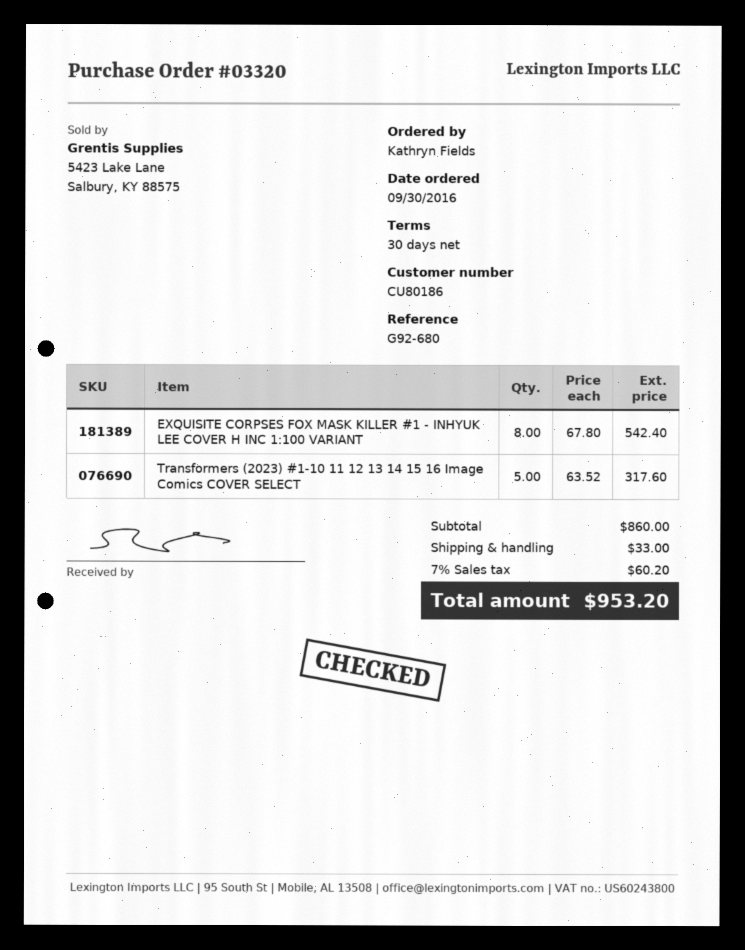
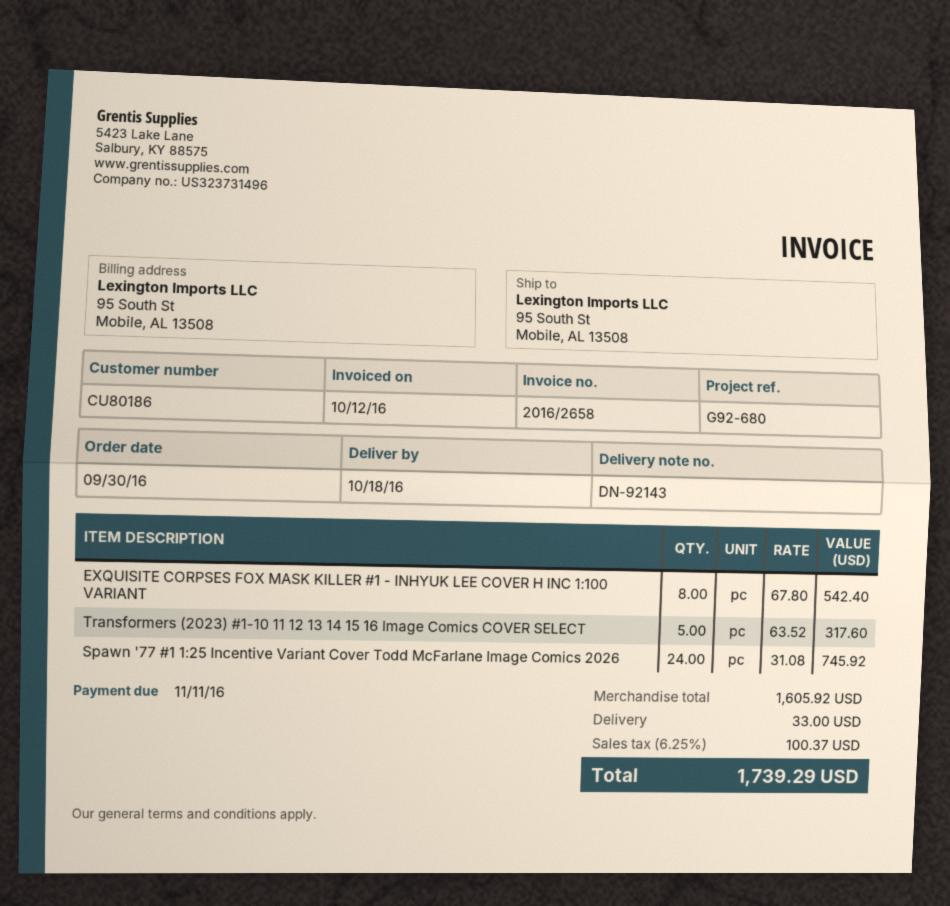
Spawn '77 #1 1:25 Incentive Variant Cover Todd McFarlane Image Comics 2026: none -> 24 x 31.08 = 745.92
subtotal: 860.00 -> 1605.92
tax: 7% = 60.20 -> 6.25% = 100.37
total: 953.20 -> 1739.29

